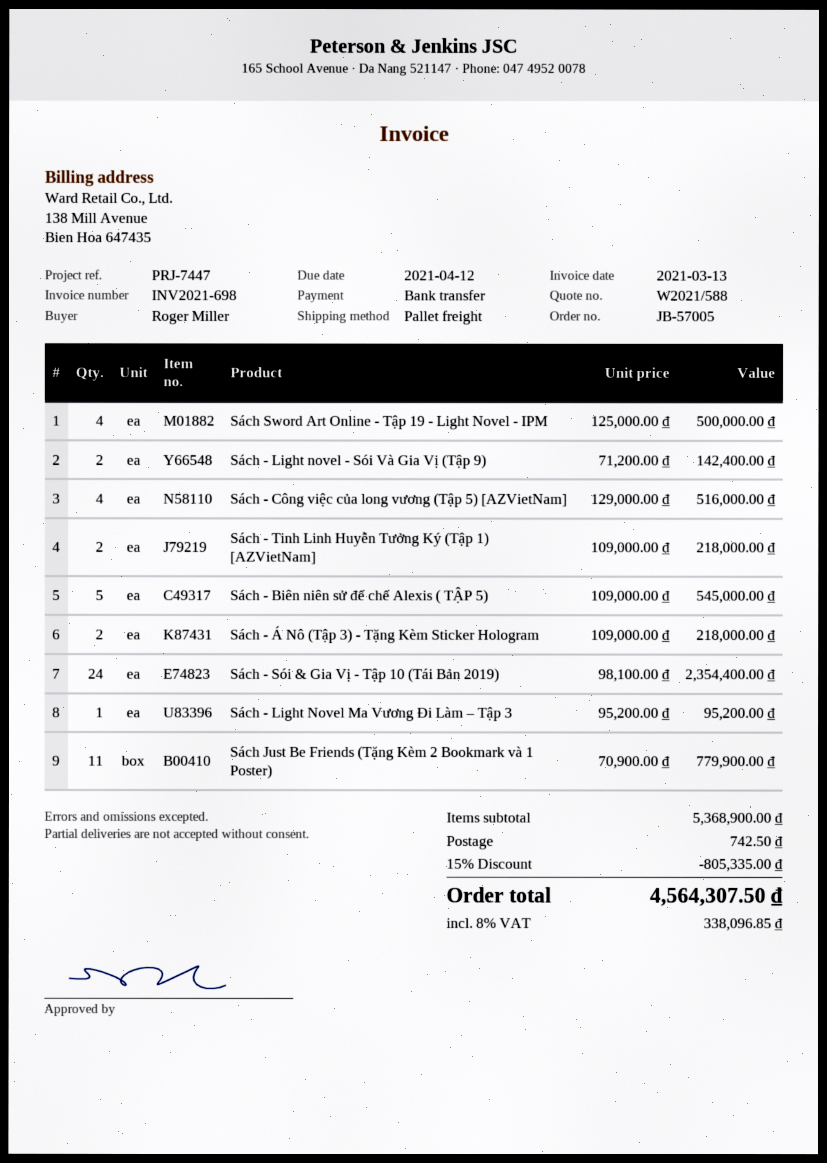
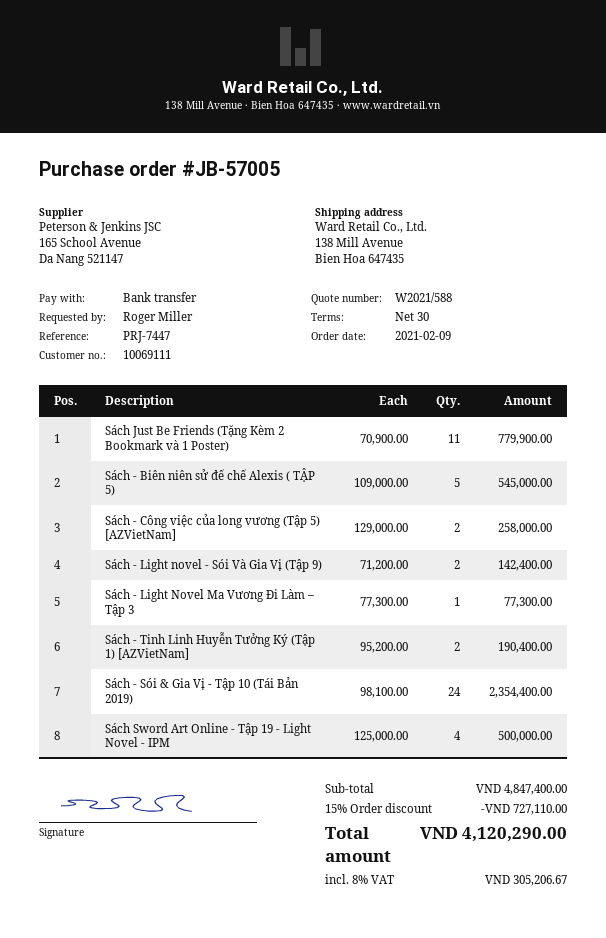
Sách - Công việc của long vương (Tập 5) [AZVietNam]: 4 x 129000.00 = 516000.00 -> 2 x 129000.00 = 258000.00
Sách - Tinh Linh Huyễn Tưởng Ký (Tập 1) [AZVietNam]: 2 x 109000.00 = 218000.00 -> 2 x 95200.00 = 190400.00
Sách - Á Nô (Tập 3) - Tặng Kèm Sticker Hologram: 2 x 109000.00 = 218000.00 -> none
Sách - Light Novel Ma Vương Đi Làm – Tập 3: 1 x 95200.00 = 95200.00 -> 1 x 77300.00 = 77300.00
subtotal: 5368900.00 -> 4847400.00
discount: 15% = 805335.00 -> 15% = 727110.00
shipping: 742.50 -> none
tax: 8% = 338096.85 -> 8% = 305206.67
total: 4564307.50 -> 4120290.00

